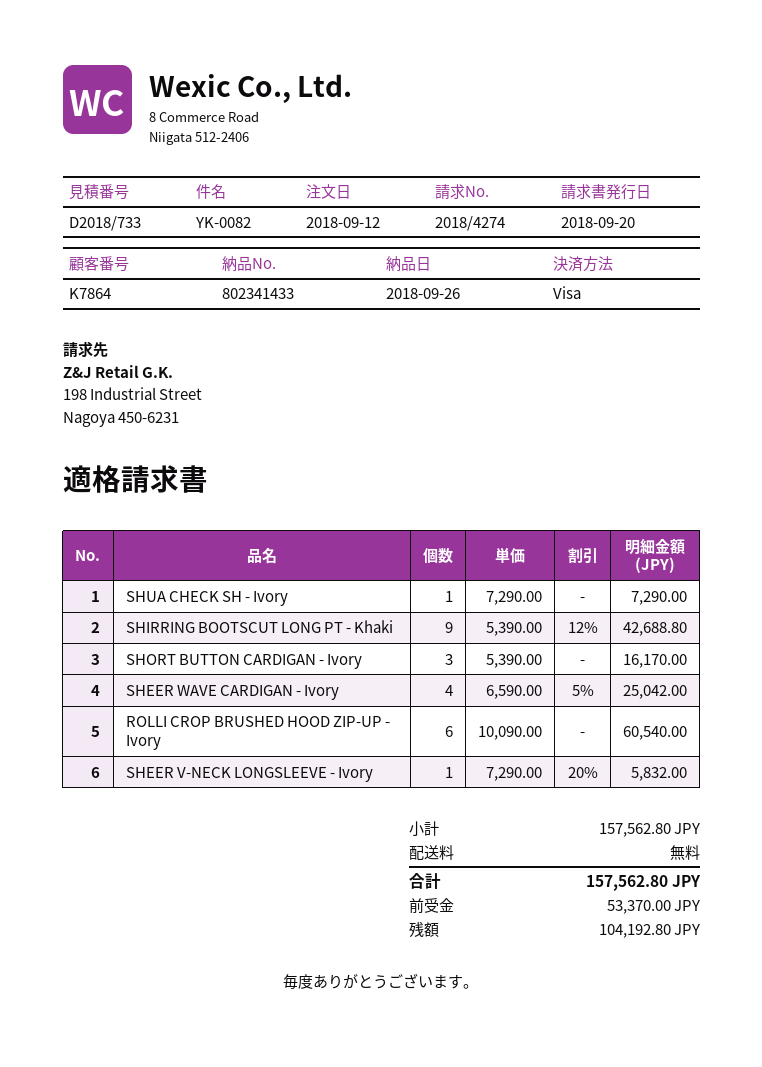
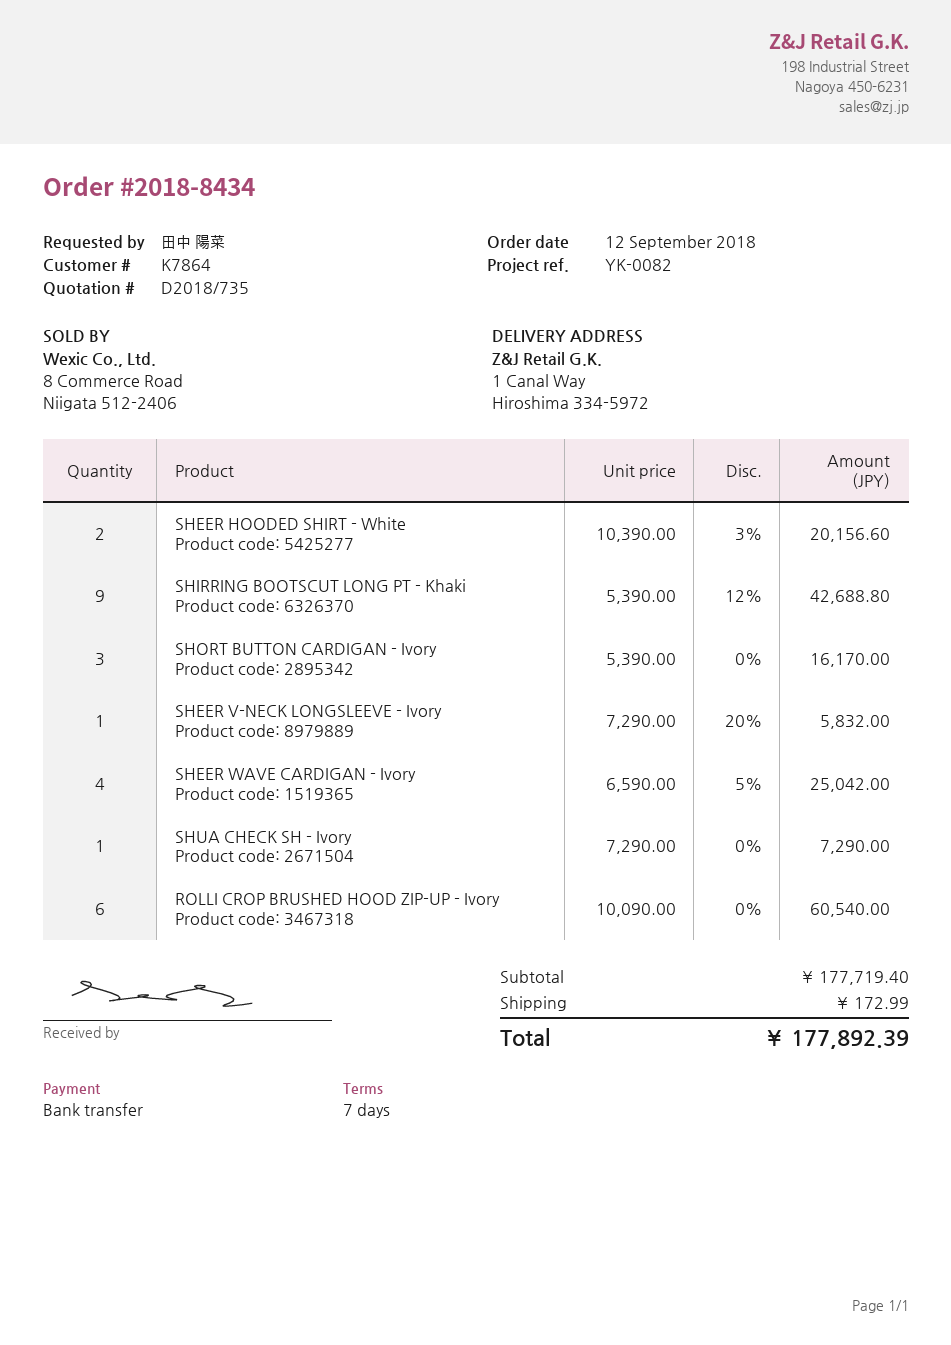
quote number: D2018/733 -> D2018/735
payment method: Visa -> bank transfer
SHEER HOODED SHIRT - White: none -> 2 x 10390.00 - 3% = 20156.60
subtotal: 157562.80 -> 177719.40
shipping: 0.00 -> 172.99
total: 157562.80 -> 177892.39

